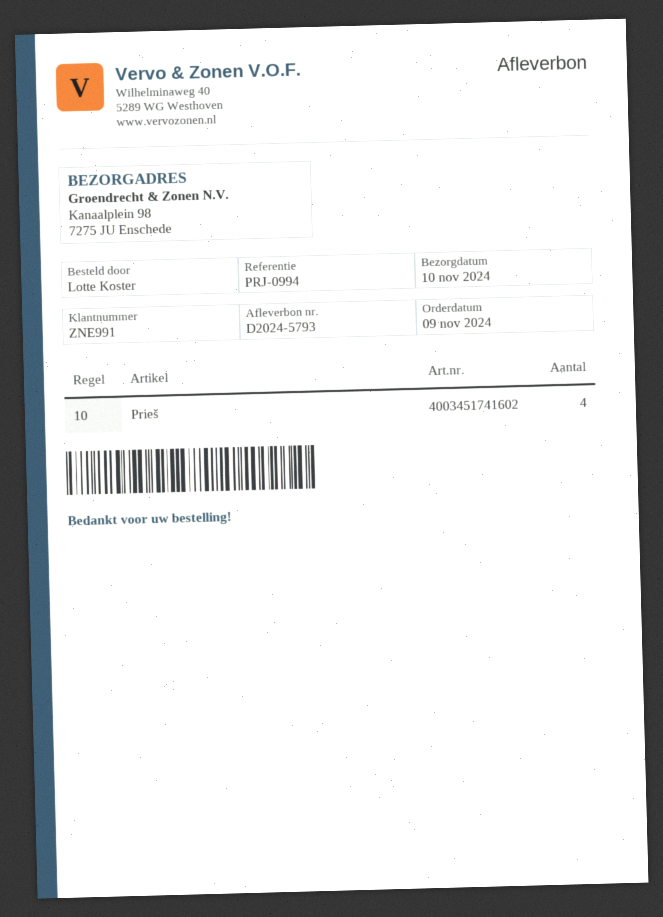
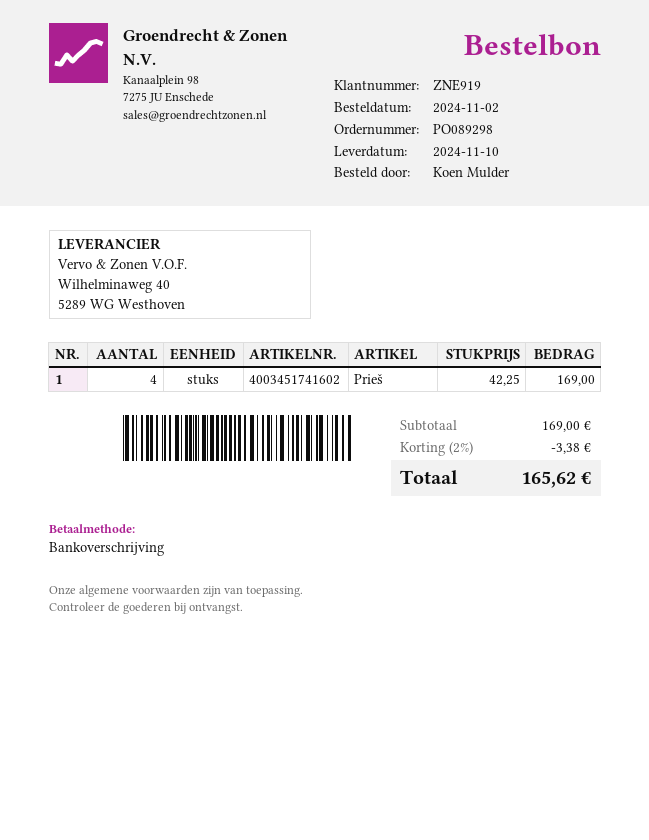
order date: 2024-11-09 -> 2024-11-02
customer number: ZNE991 -> ZNE919
ordered by: Lotte Koster -> Koen Mulder

